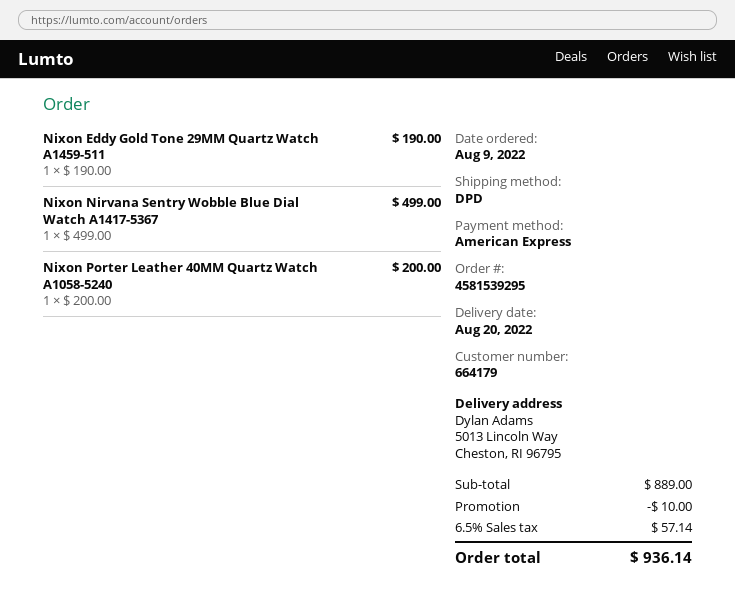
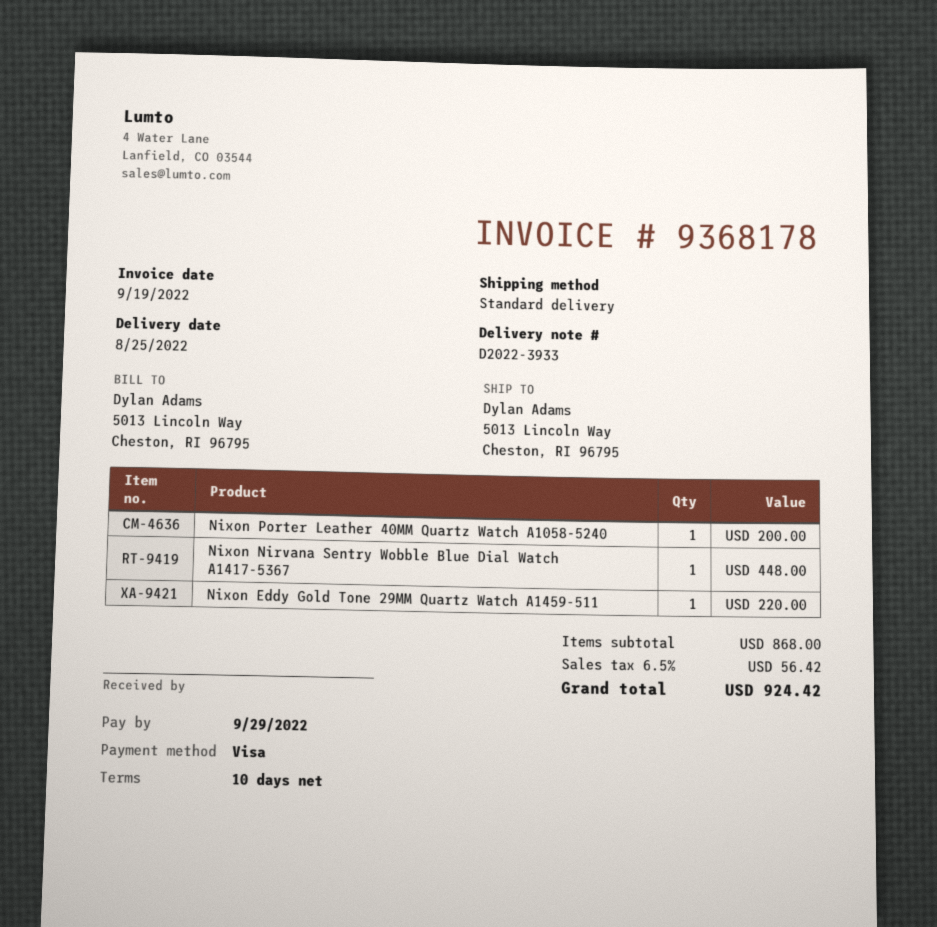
delivery date: 2022-08-20 -> 2022-08-25
payment method: American Express -> Visa
shipping method: DPD -> standard
Nixon Eddy Gold Tone 29MM Quartz Watch A1459-511: 1 for 190.00 -> 1 for 220.00
Nixon Nirvana Sentry Wobble Blue Dial Watch A1417-5367: 1 for 499.00 -> 1 for 448.00
subtotal: 889.00 -> 868.00
discount: 10.00 -> none
tax: 6.5% = 57.14 -> 6.5% = 56.42
total: 936.14 -> 924.42

